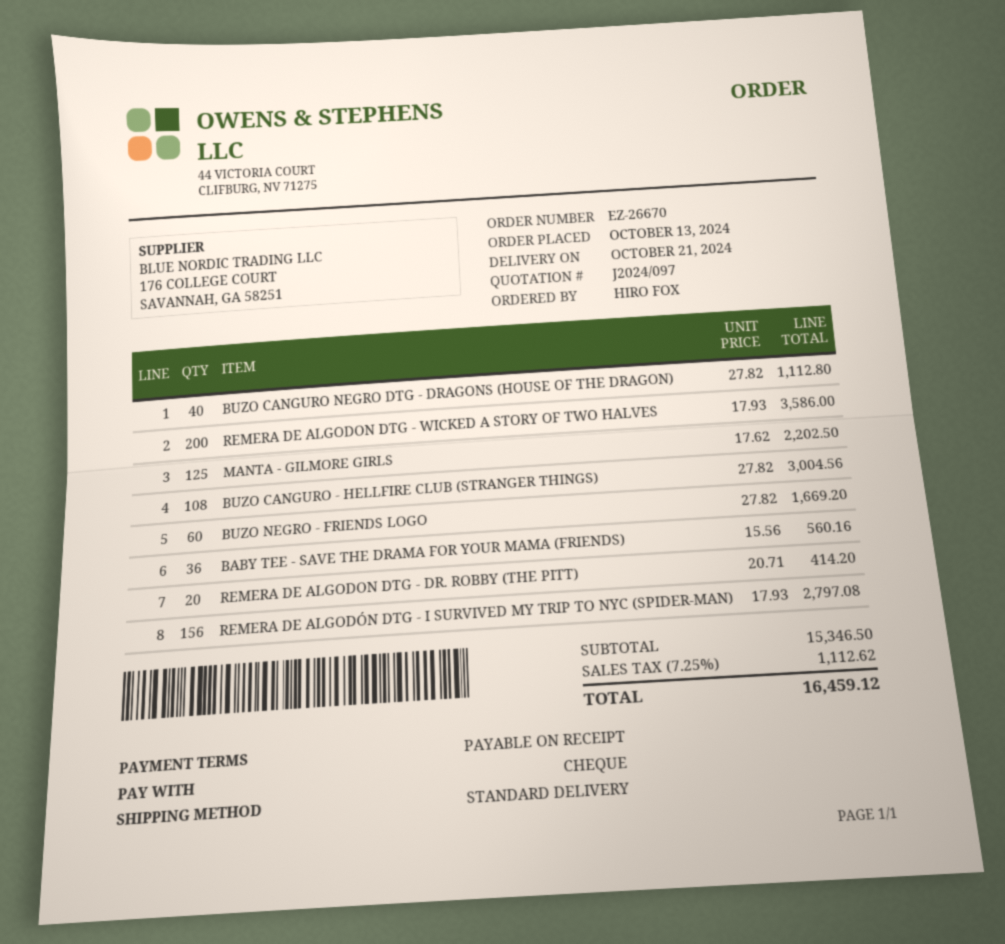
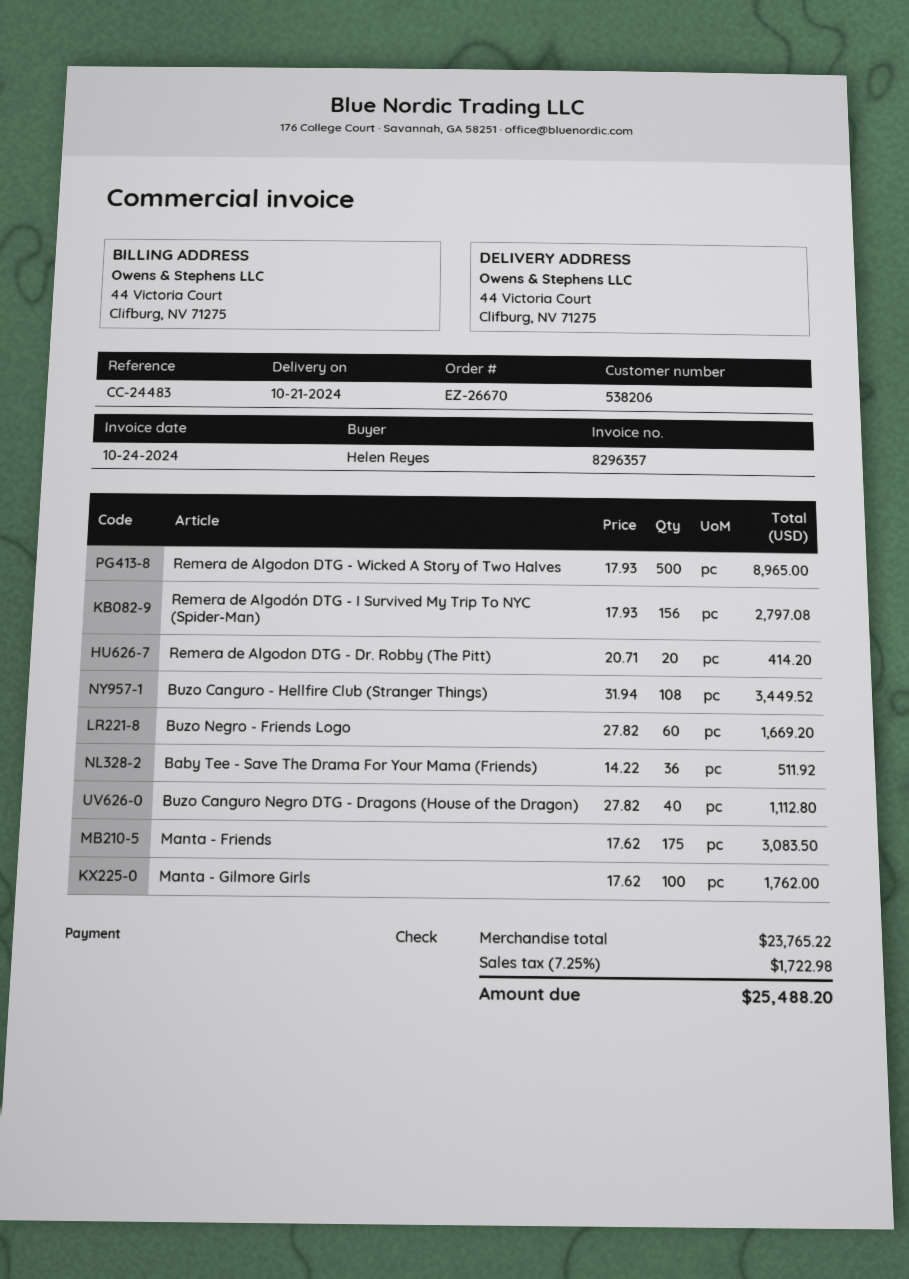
ordered by: HIRO FOX -> Helen Reyes
REMERA DE ALGODON DTG - WICKED A STORY OF TWO HALVES: 200 x 17.93 = 3586.00 -> 500 x 17.93 = 8965.00
MANTA - GILMORE GIRLS: 125 x 17.62 = 2202.50 -> 100 x 17.62 = 1762.00
BUZO CANGURO - HELLFIRE CLUB (STRANGER THINGS): 108 x 27.82 = 3004.56 -> 108 x 31.94 = 3449.52
BABY TEE - SAVE THE DRAMA FOR YOUR MAMA (FRIENDS): 36 x 15.56 = 560.16 -> 36 x 14.22 = 511.92
Manta - Friends: none -> 175 x 17.62 = 3083.50
subtotal: 15346.50 -> 23765.22
tax: 7.25% = 1112.62 -> 7.25% = 1722.98
total: 16459.12 -> 25488.20

